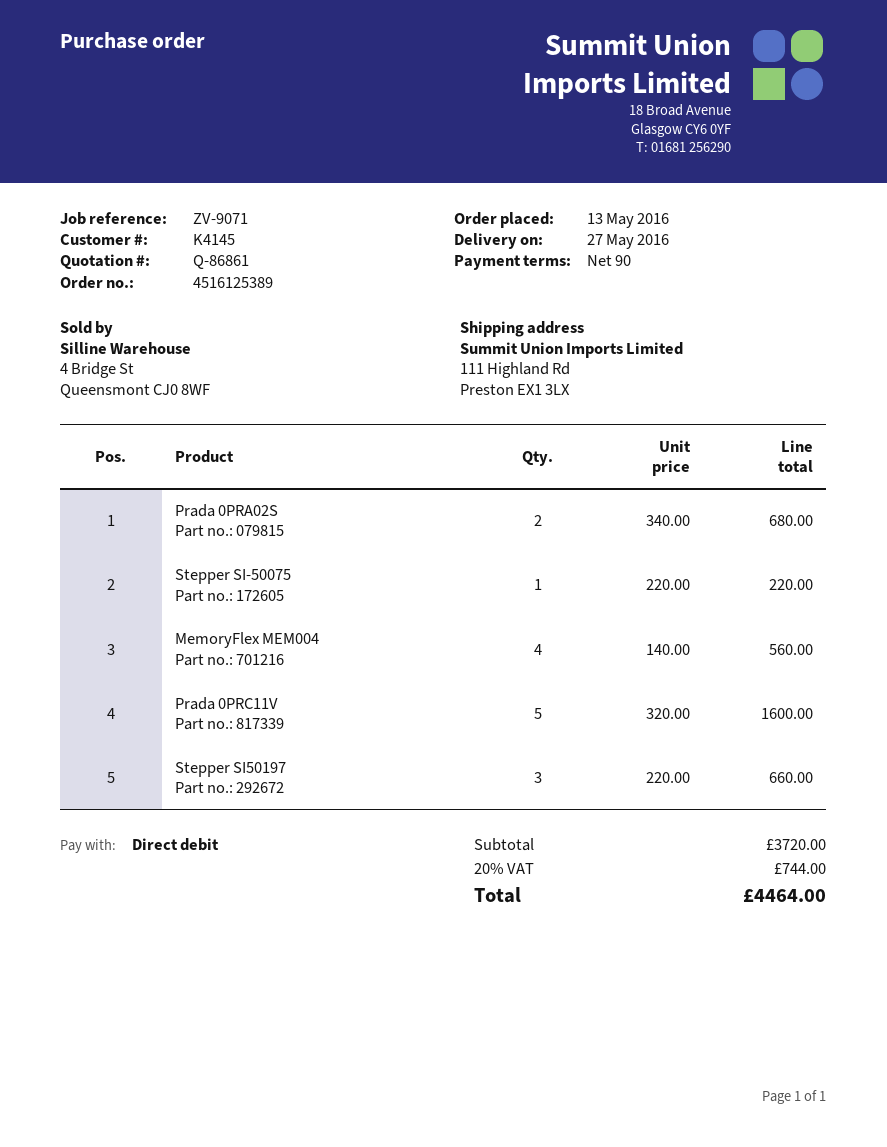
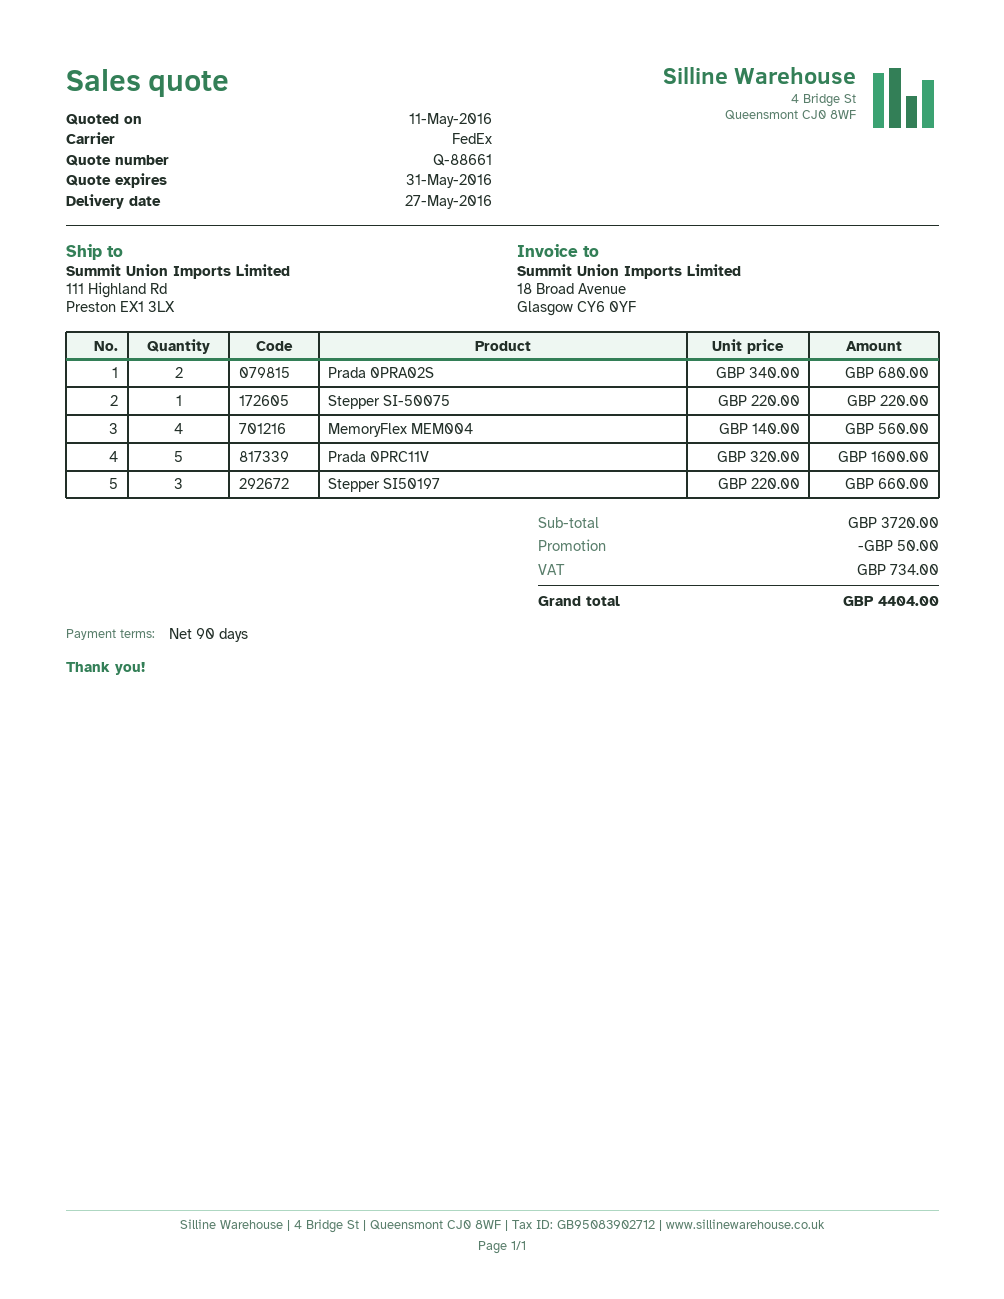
quote number: Q-86861 -> Q-88661
discount: none -> 50.00
tax: 744.00 -> 734.00
total: 4464.00 -> 4404.00

